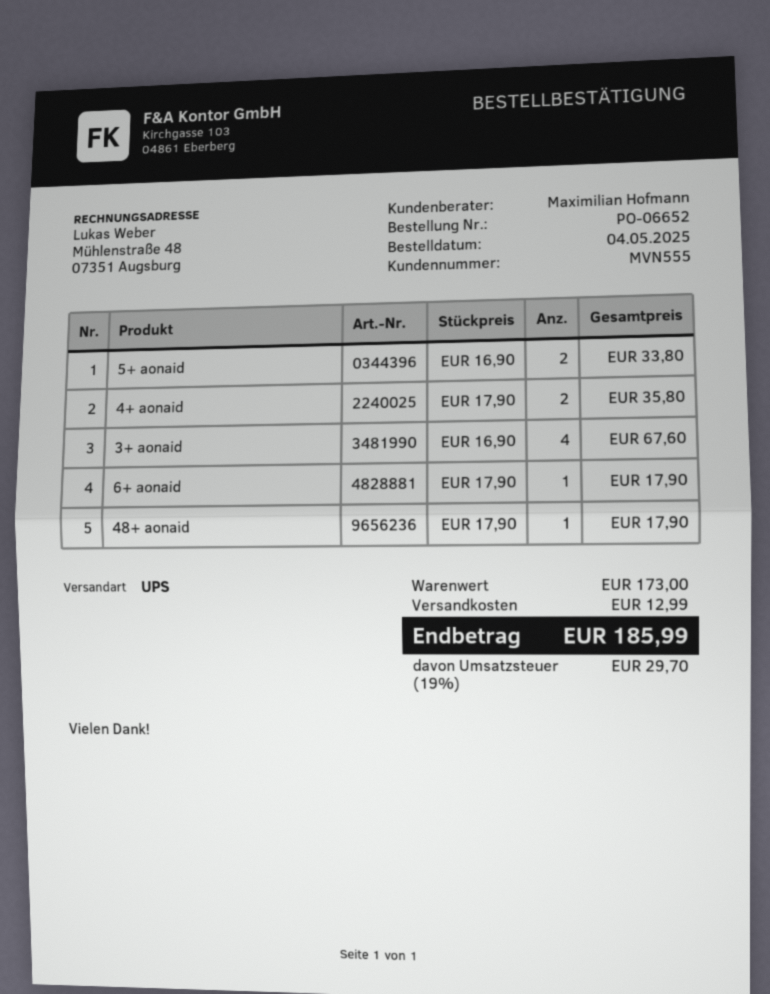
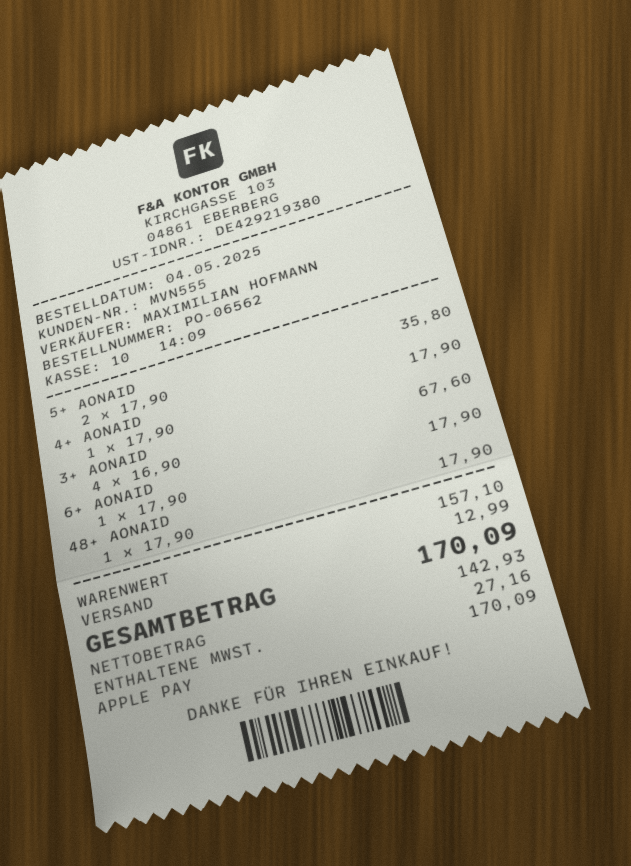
order number: PO-06652 -> PO-06562
5+ aonaid: 2 x 16.90 = 33.80 -> 2 x 17.90 = 35.80
4+ aonaid: 2 x 17.90 = 35.80 -> 1 x 17.90 = 17.90
subtotal: 173.00 -> 157.10
tax: 29.70 -> 27.16
total: 185.99 -> 170.09

